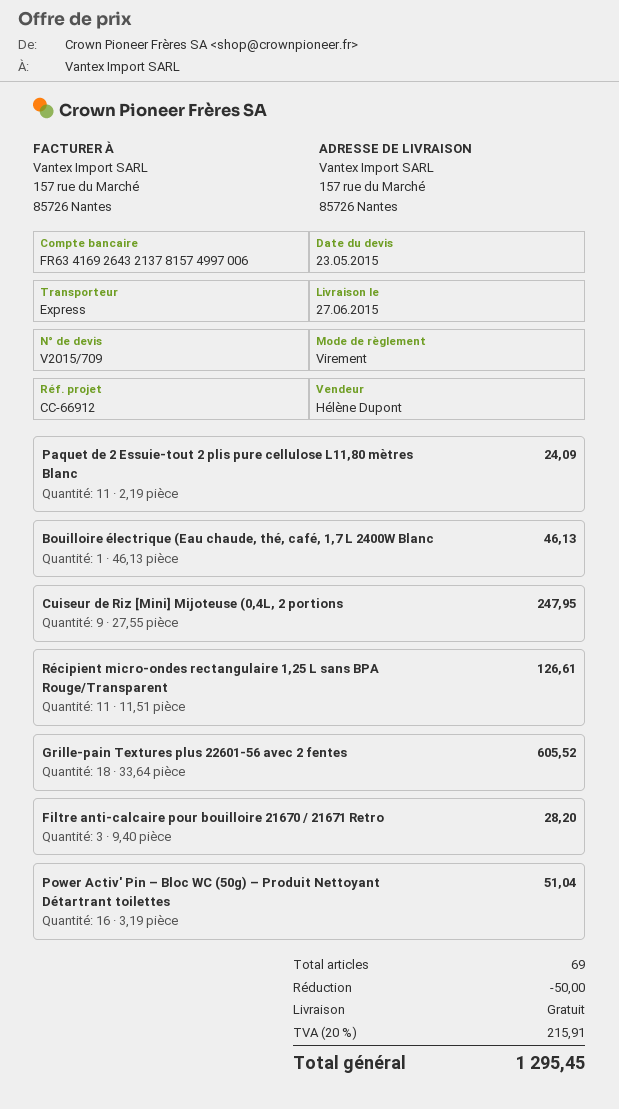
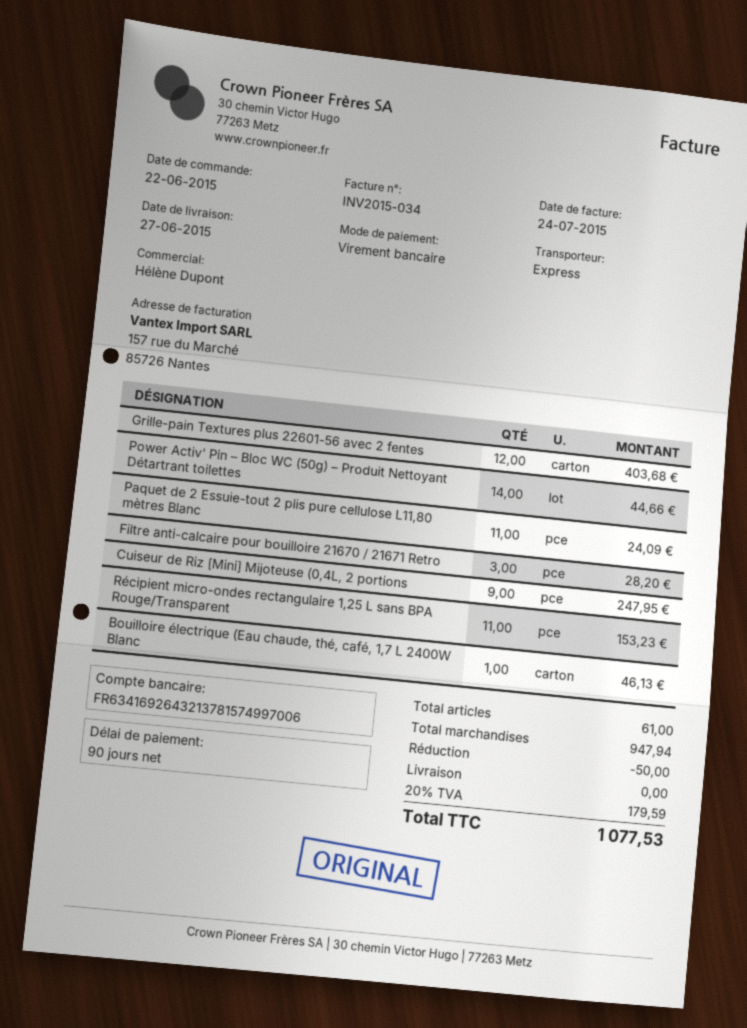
Récipient micro-ondes rectangulaire 1,25 L sans BPA Rouge/Transparent: 11 for 126.61 -> 11 for 153.23
Grille-pain Textures plus 22601-56 avec 2 fentes: 18 for 605.52 -> 12 for 403.68
Power Activ' Pin – Bloc WC (50g) – Produit Nettoyant Détartrant toilettes: 16 for 51.04 -> 14 for 44.66
total quantity: 69 -> 61
tax: 20% = 215.91 -> 20% = 179.59
total: 1295.45 -> 1077.53

